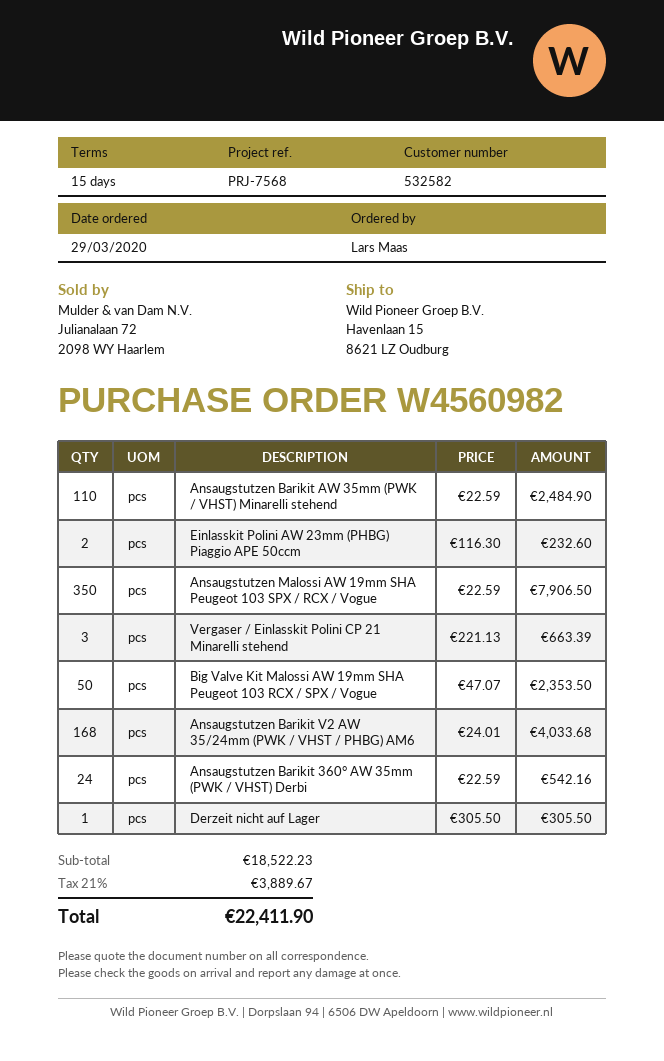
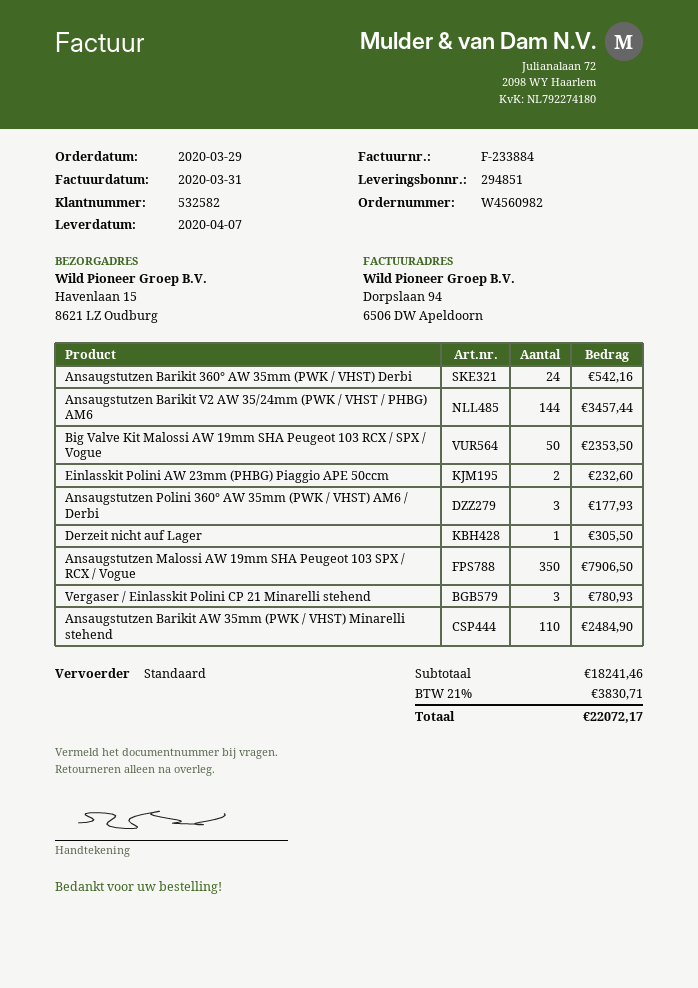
Vergaser / Einlasskit Polini CP 21 Minarelli stehend: 3 for 663.39 -> 3 for 780.93
Ansaugstutzen Barikit V2 AW 35/24mm (PWK / VHST / PHBG) AM6: 168 for 4033.68 -> 144 for 3457.44
Ansaugstutzen Polini 360° AW 35mm (PWK / VHST) AM6 / Derbi: none -> 3 for 177.93
subtotal: 18522.23 -> 18241.46
tax: 21% = 3889.67 -> 21% = 3830.71
total: 22411.90 -> 22072.17

